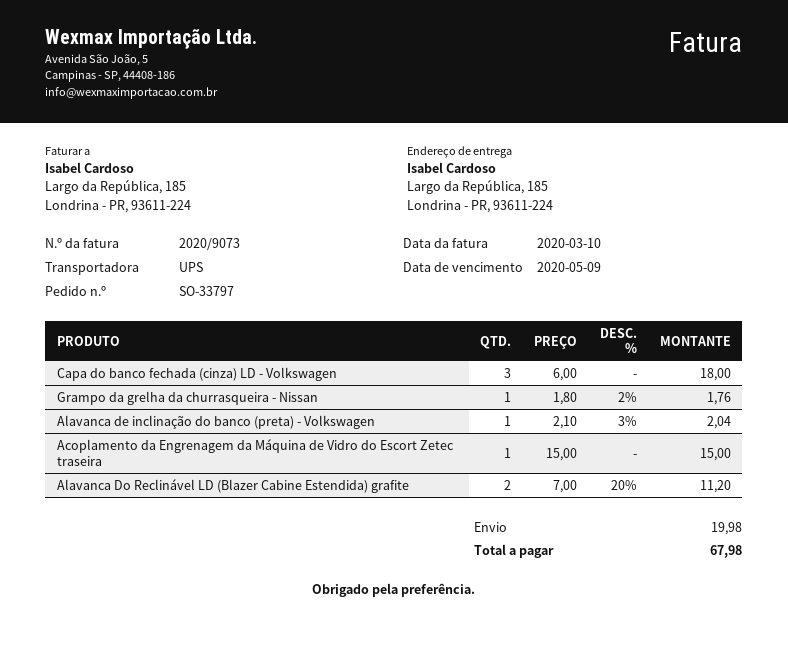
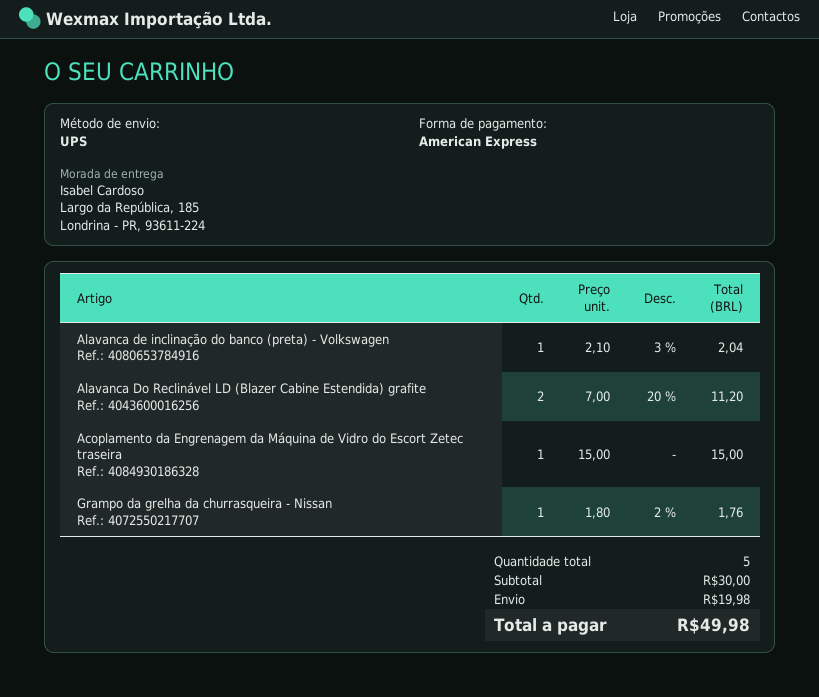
Capa do banco fechada (cinza) LD - Volkswagen: 3 x 6.00 = 18.00 -> none
total: 67.98 -> 49.98

